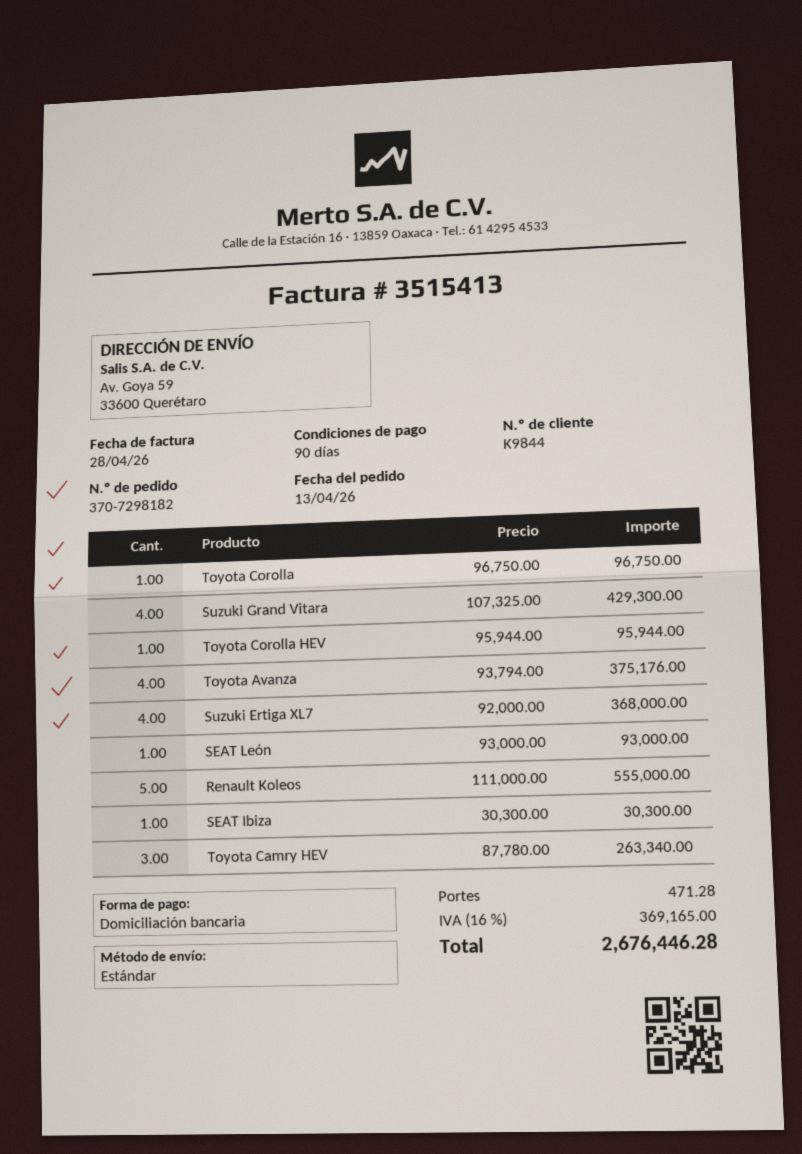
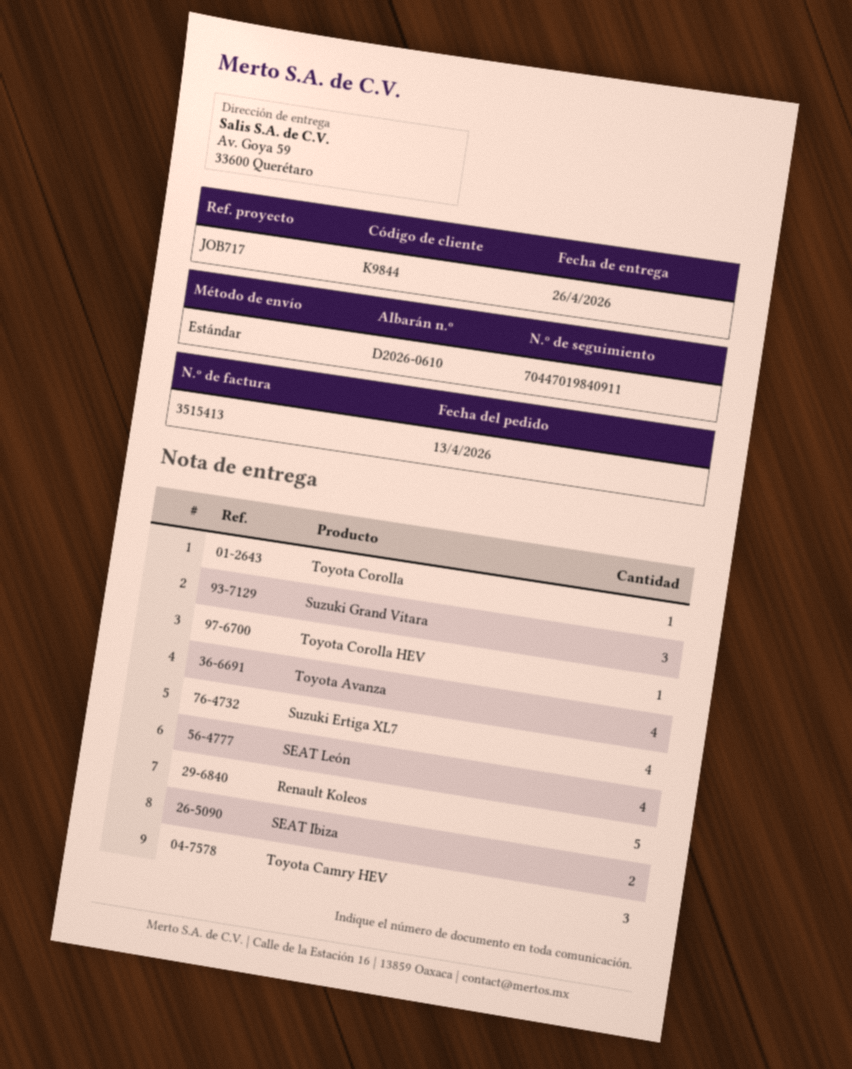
Suzuki Grand Vitara: 4 -> 3
SEAT León: 1 -> 4
SEAT Ibiza: 1 -> 2

